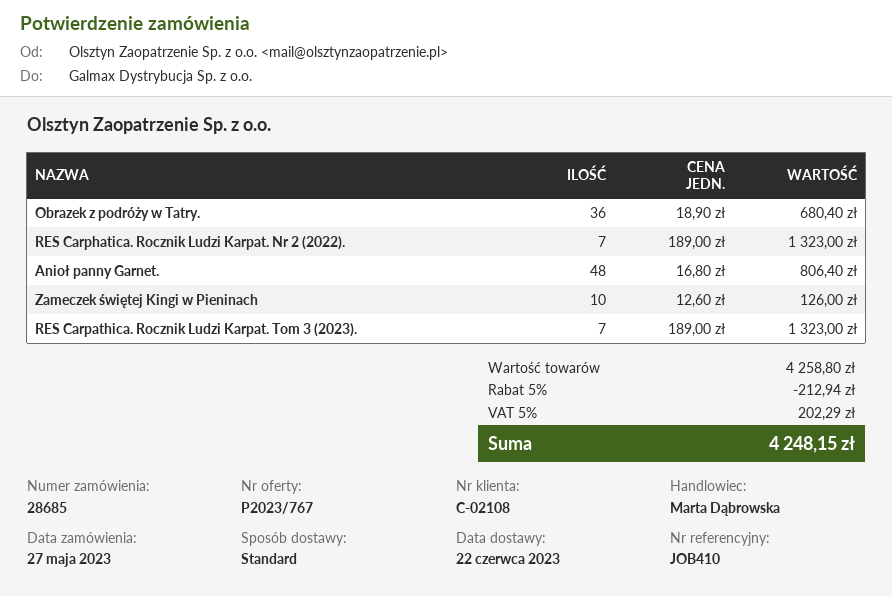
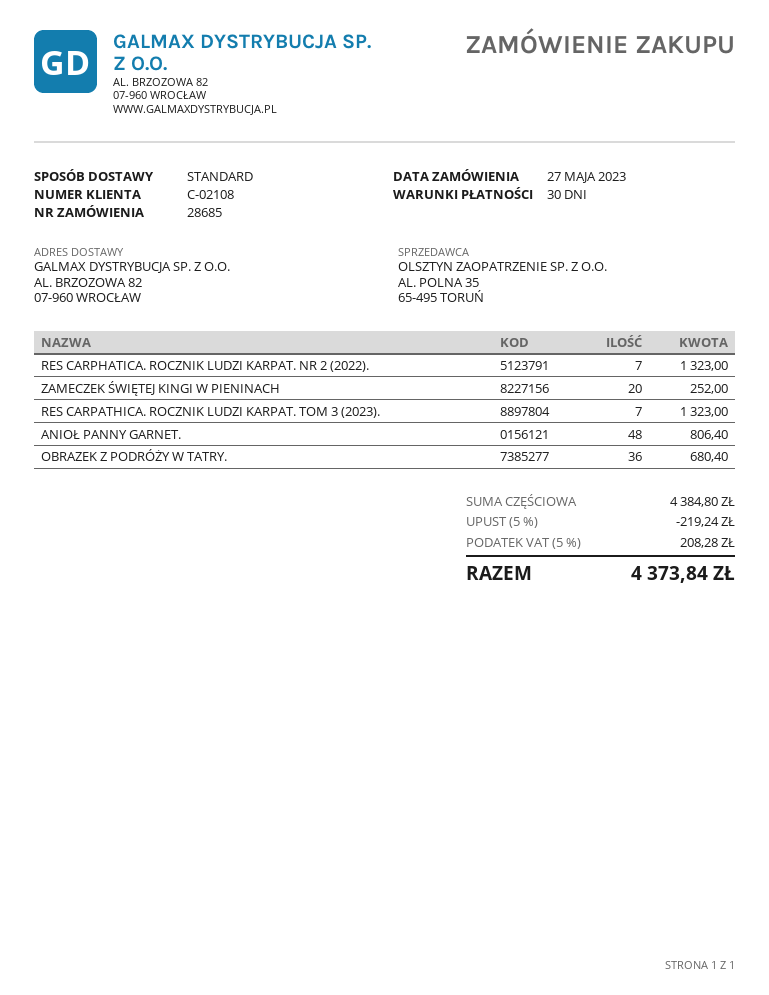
Zameczek świętej Kingi w Pieninach: 10 for 126.00 -> 20 for 252.00
subtotal: 4258.80 -> 4384.80
discount: 5% = 212.94 -> 5% = 219.24
tax: 5% = 202.29 -> 5% = 208.28
total: 4248.15 -> 4373.84

